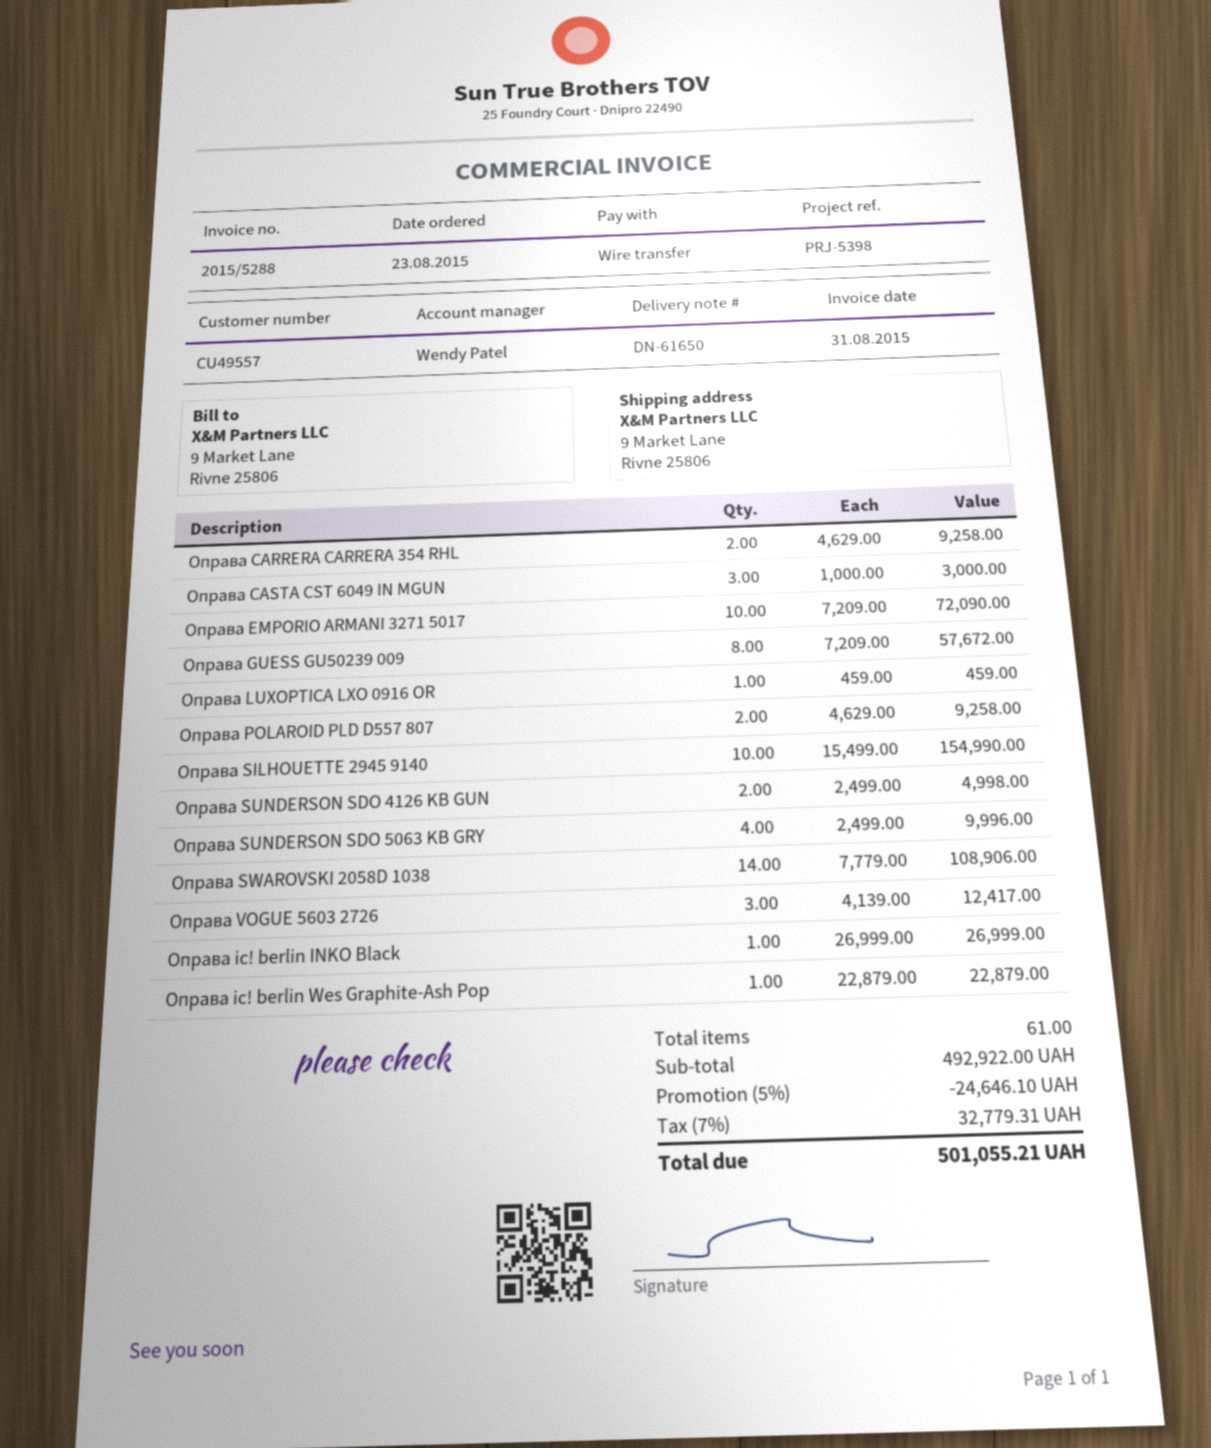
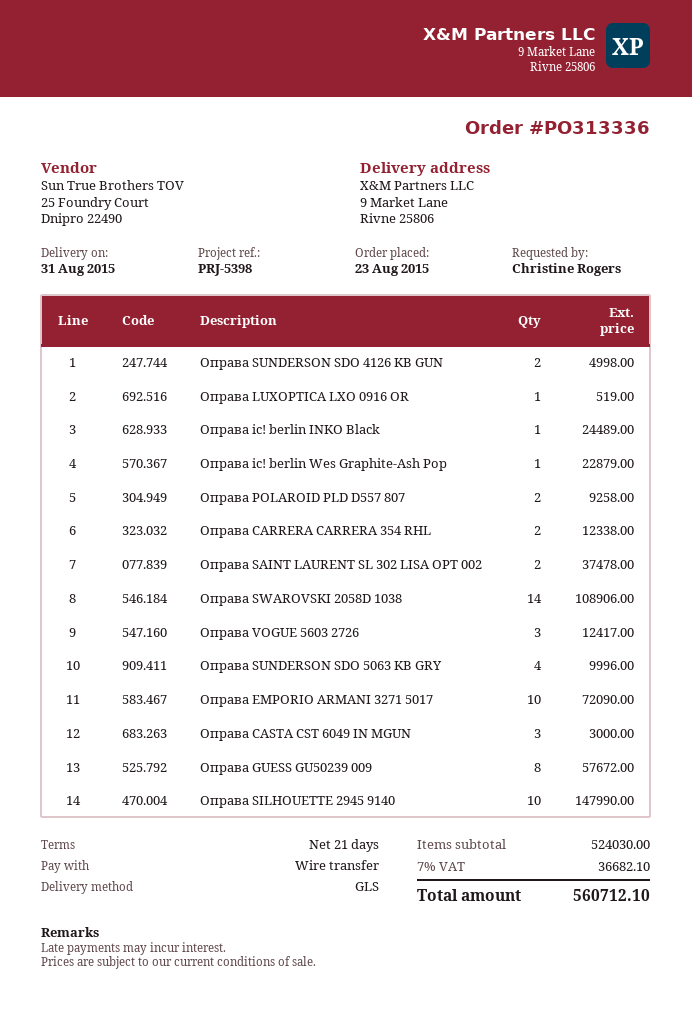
Оправа CARRERA CARRERA 354 RHL: 2 for 9258.00 -> 2 for 12338.00
Оправа LUXOPTICA LXO 0916 OR: 1 for 459.00 -> 1 for 519.00
Оправа SILHOUETTE 2945 9140: 10 for 154990.00 -> 10 for 147990.00
Оправа ic! berlin INKO Black: 1 for 26999.00 -> 1 for 24489.00
Оправа SAINT LAURENT SL 302 LISA OPT 002: none -> 2 for 37478.00
subtotal: 492922.00 -> 524030.00
discount: 5% = 24646.10 -> none
tax: 7% = 32779.31 -> 7% = 36682.10
total: 501055.21 -> 560712.10

